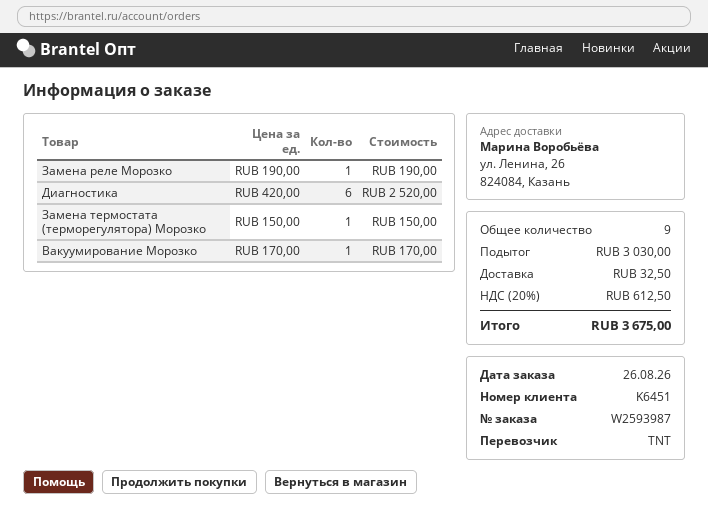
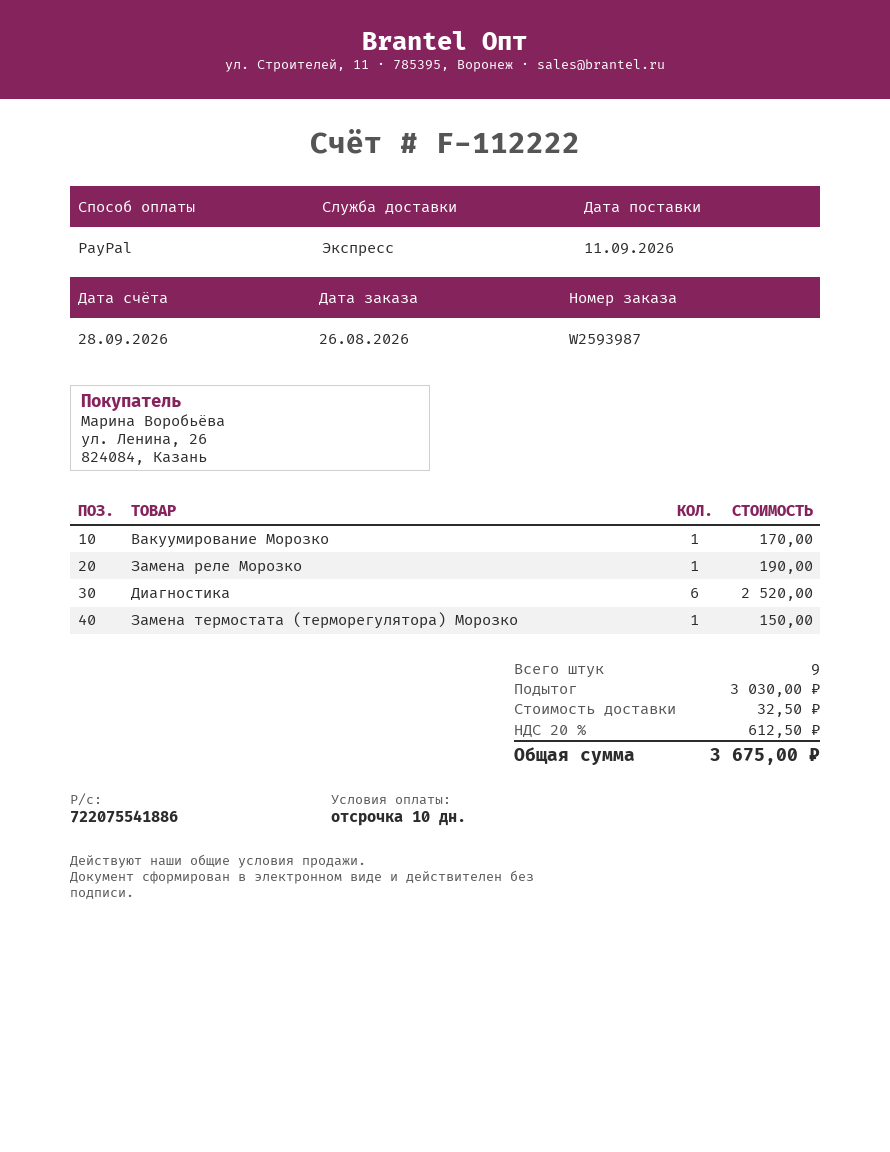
shipping method: TNT -> express

